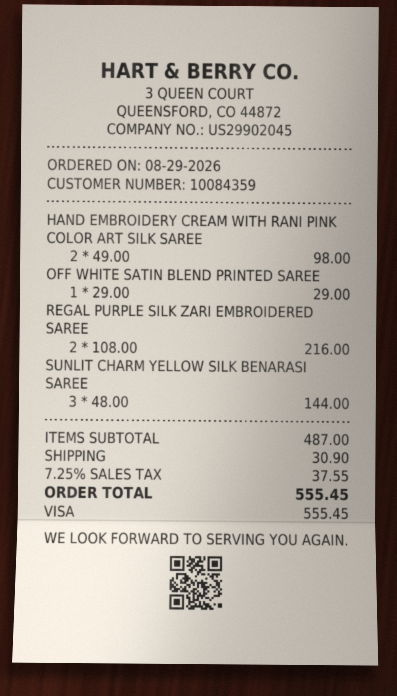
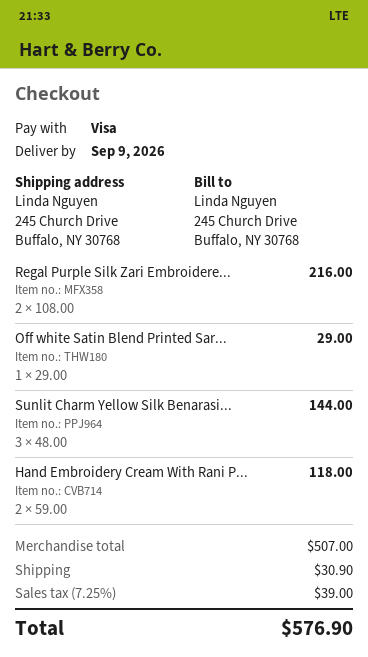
HAND EMBROIDERY CREAM WITH RANI PINK COLOR ART SILK SAREE: 2 x 49.00 = 98.00 -> 2 x 59.00 = 118.00
subtotal: 487.00 -> 507.00
tax: 7.25% = 37.55 -> 7.25% = 39.00
total: 555.45 -> 576.90

